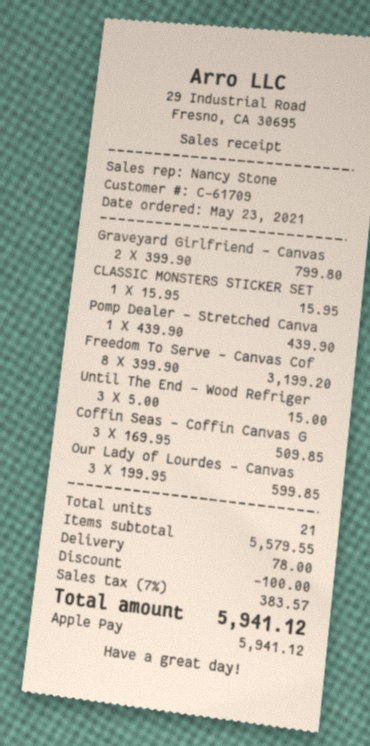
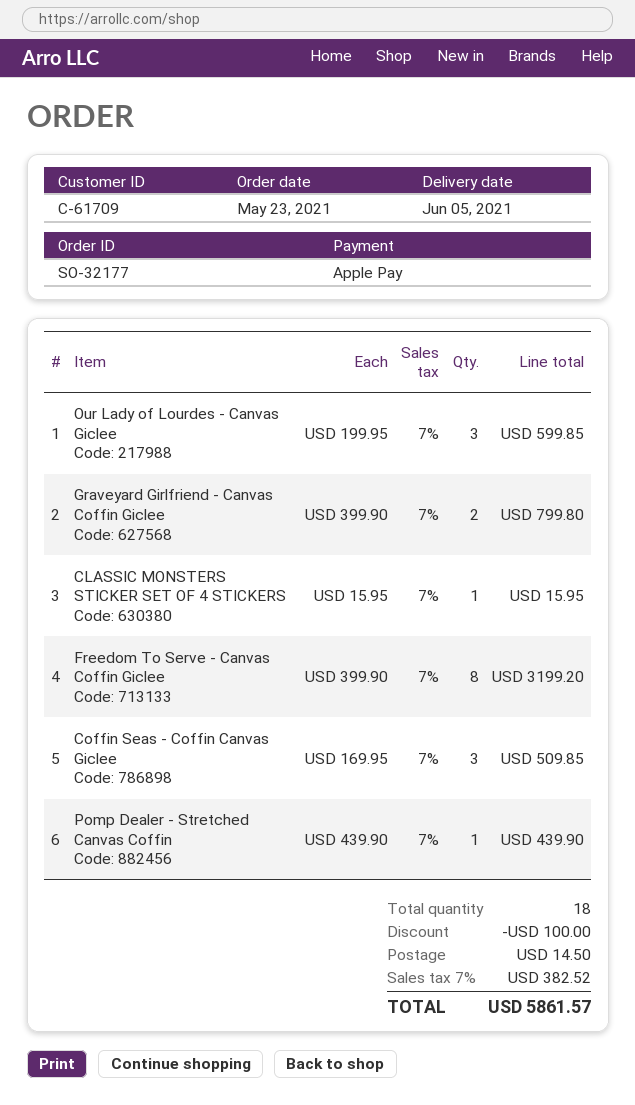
Until The End - Wood Refriger: 3 x 5.00 = 15.00 -> none
total quantity: 21 -> 18
shipping: 78.00 -> 14.50
tax: 7% = 383.57 -> 7% = 382.52
total: 5941.12 -> 5861.57

